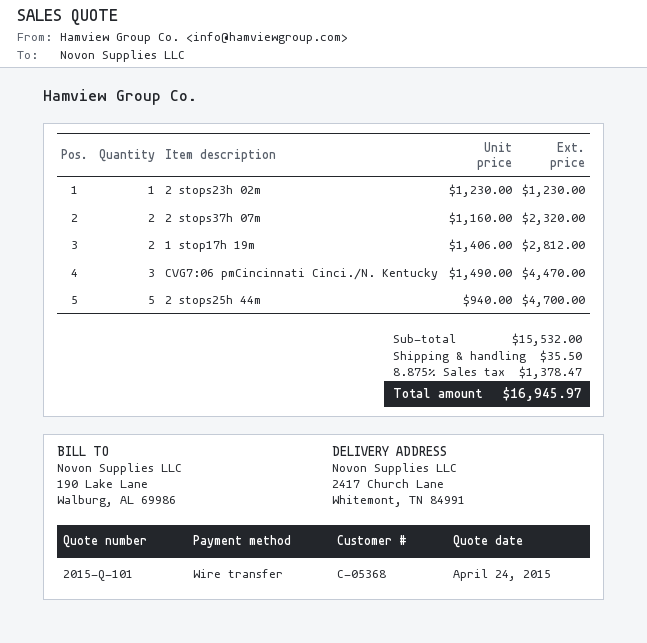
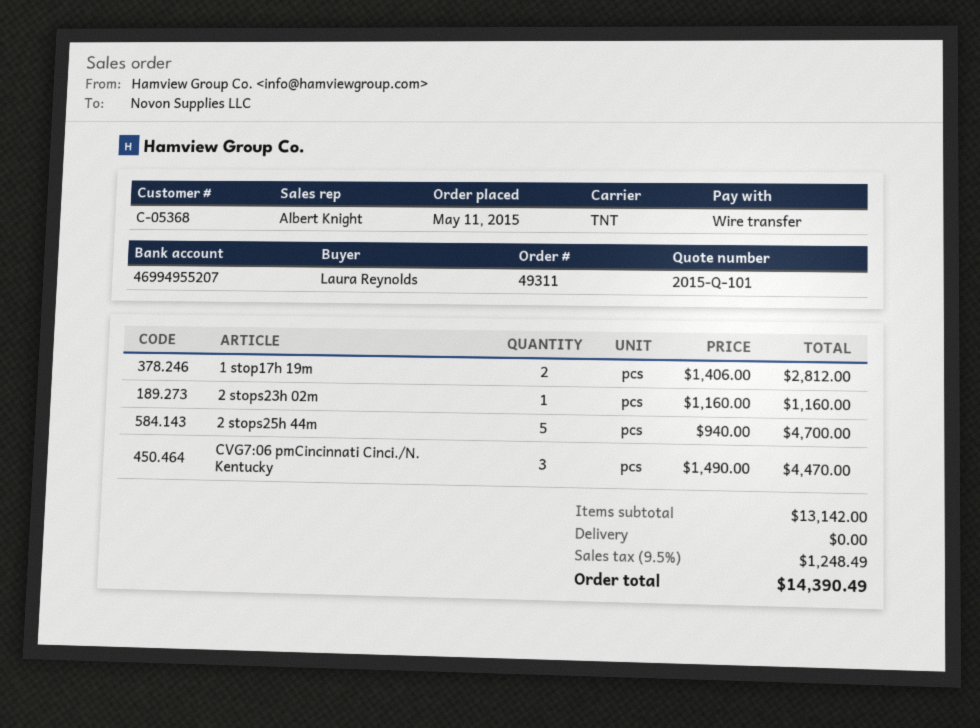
2 stops23h 02m: 1 x 1230.00 = 1230.00 -> 1 x 1160.00 = 1160.00
2 stops37h 07m: 2 x 1160.00 = 2320.00 -> none
subtotal: 15532.00 -> 13142.00
shipping: 35.50 -> 0.00
tax: 8.875% = 1378.47 -> 9.5% = 1248.49
total: 16945.97 -> 14390.49

